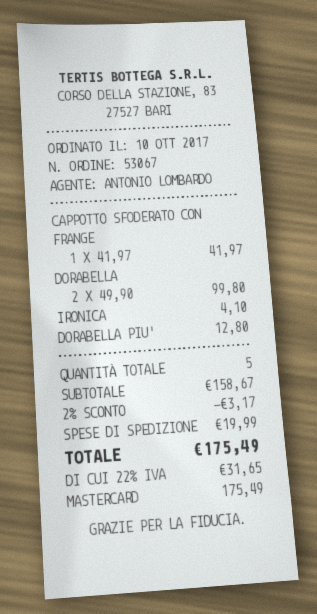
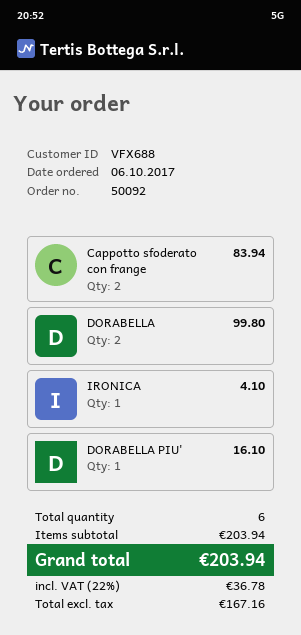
order number: 53067 -> 50092
order date: 2017-10-10 -> 2017-10-06
CAPPOTTO SFODERATO CON FRANGE: 1 for 41.97 -> 2 for 83.94
DORABELLA PIU': 1 for 12.80 -> 1 for 16.10
total quantity: 5 -> 6
subtotal: 158.67 -> 203.94
discount: 2% = 3.17 -> none
shipping: 19.99 -> none
tax: 22% = 31.65 -> 22% = 36.78
total: 175.49 -> 203.94

